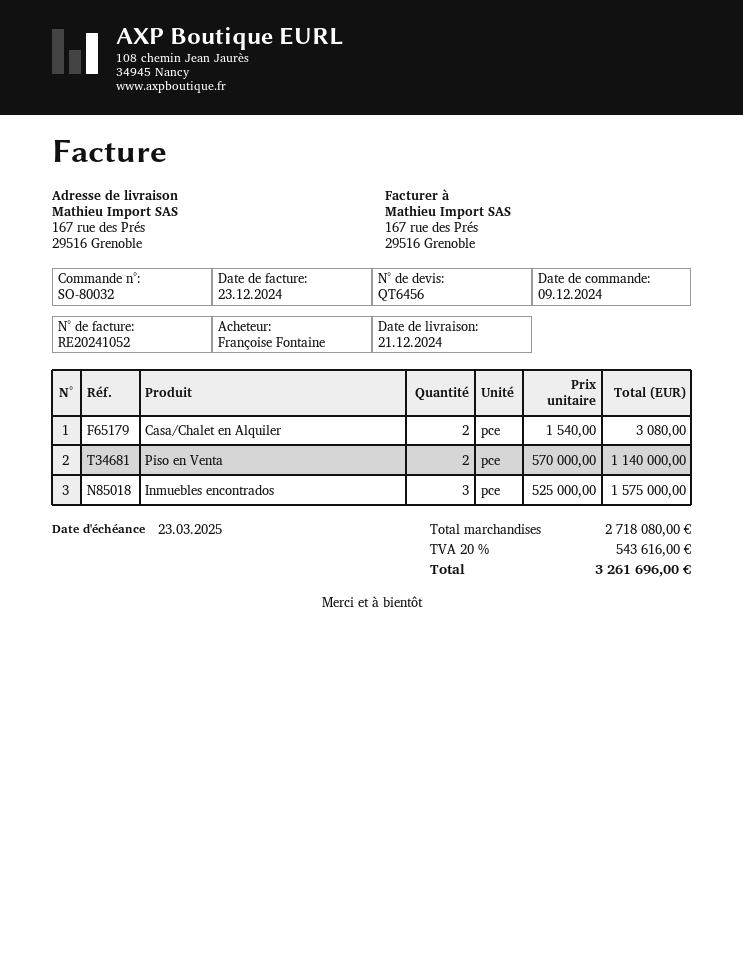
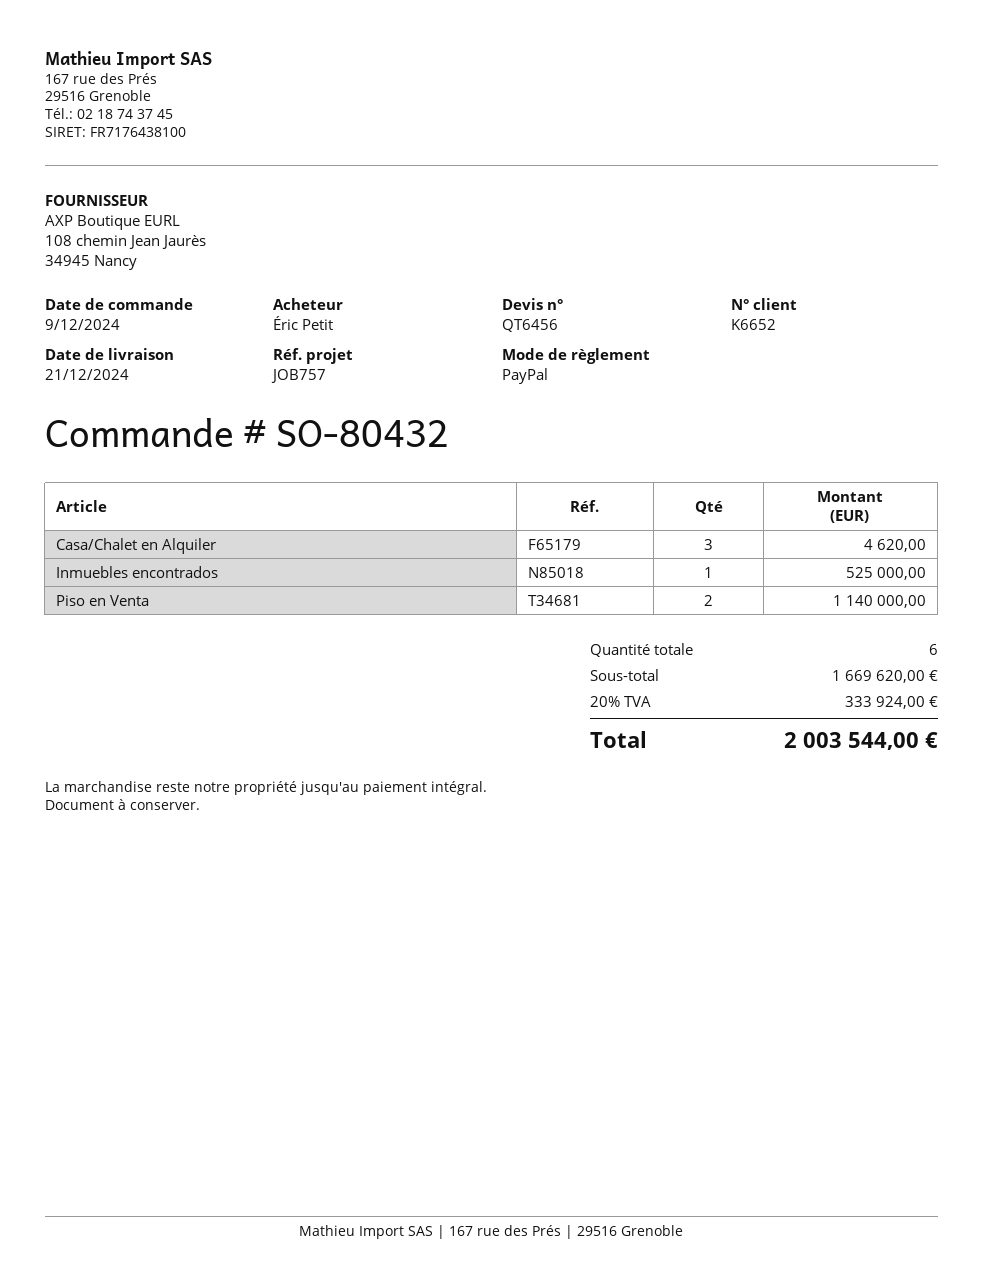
order number: SO-80032 -> SO-80432
ordered by: Françoise Fontaine -> Éric Petit
Casa/Chalet en Alquiler: 2 for 3080.00 -> 3 for 4620.00
Inmuebles encontrados: 3 for 1575000.00 -> 1 for 525000.00
subtotal: 2718080.00 -> 1669620.00
tax: 20% = 543616.00 -> 20% = 333924.00
total: 3261696.00 -> 2003544.00

